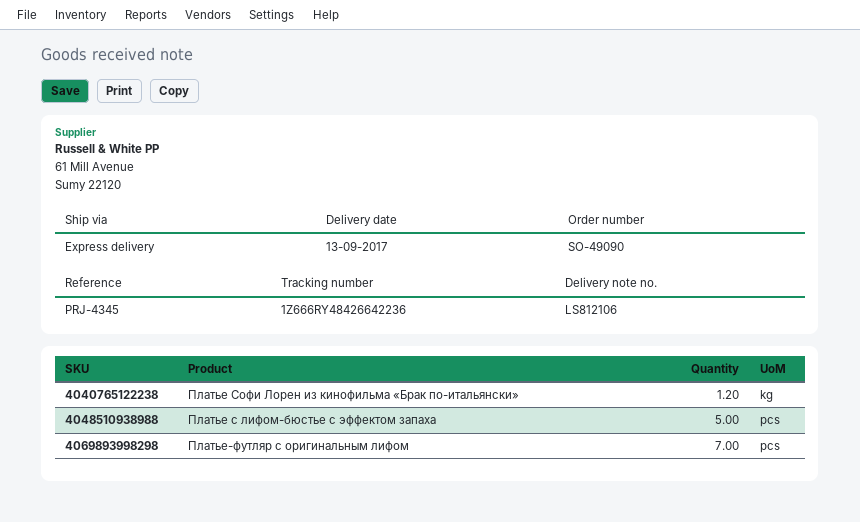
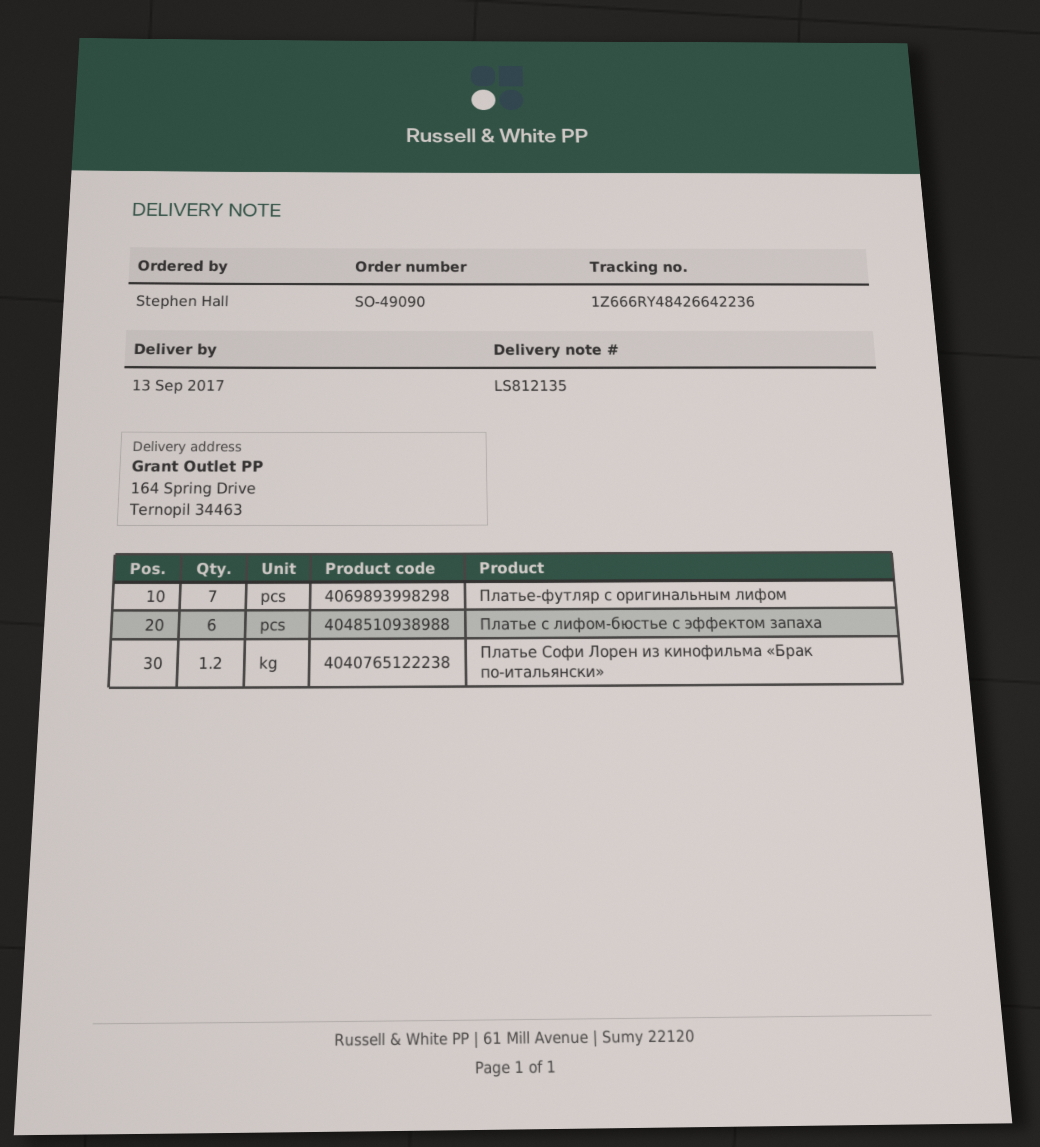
delivery note number: LS812106 -> LS812135
Платье с лифом-бюстье с эффектом запаха: 5 -> 6

